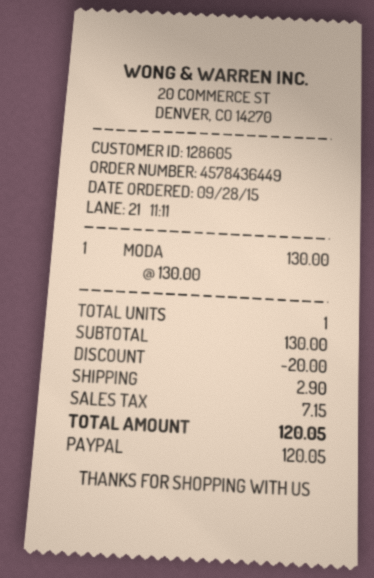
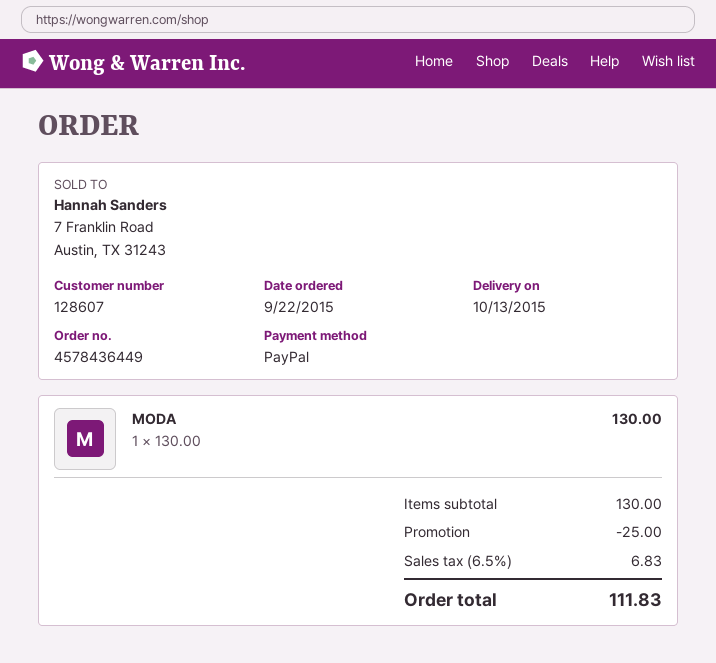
order date: 2015-09-28 -> 2015-09-22
customer number: 128605 -> 128607
discount: 20.00 -> 25.00
shipping: 2.90 -> none
tax: 7.15 -> 6.83
total: 120.05 -> 111.83

